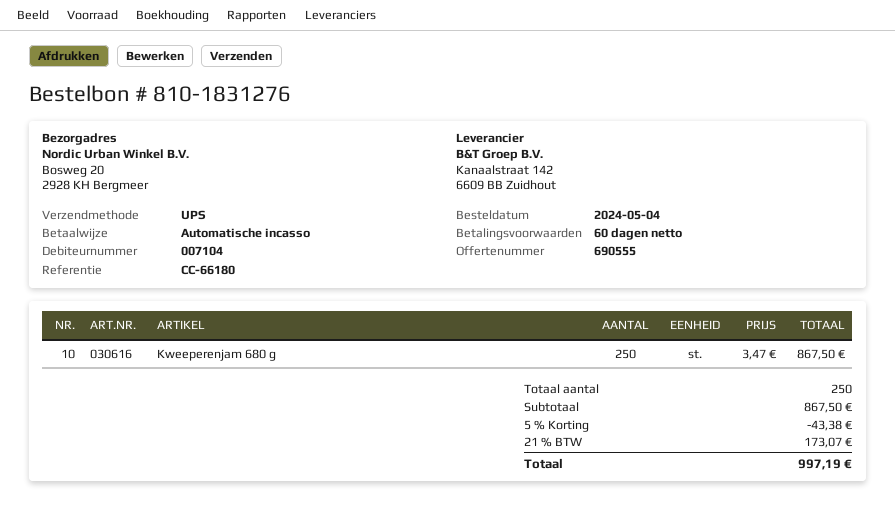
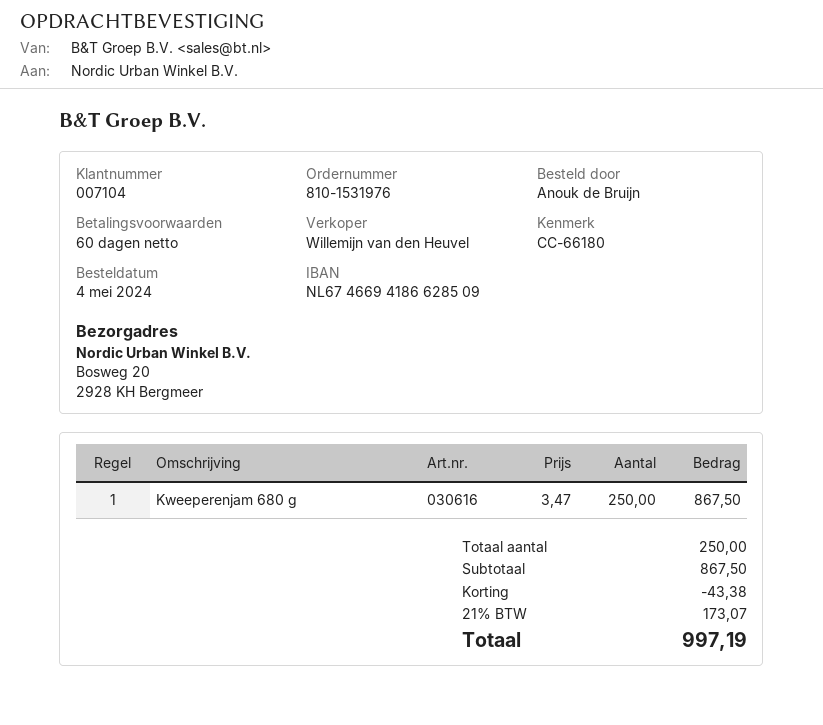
order number: 810-1831276 -> 810-1531976

